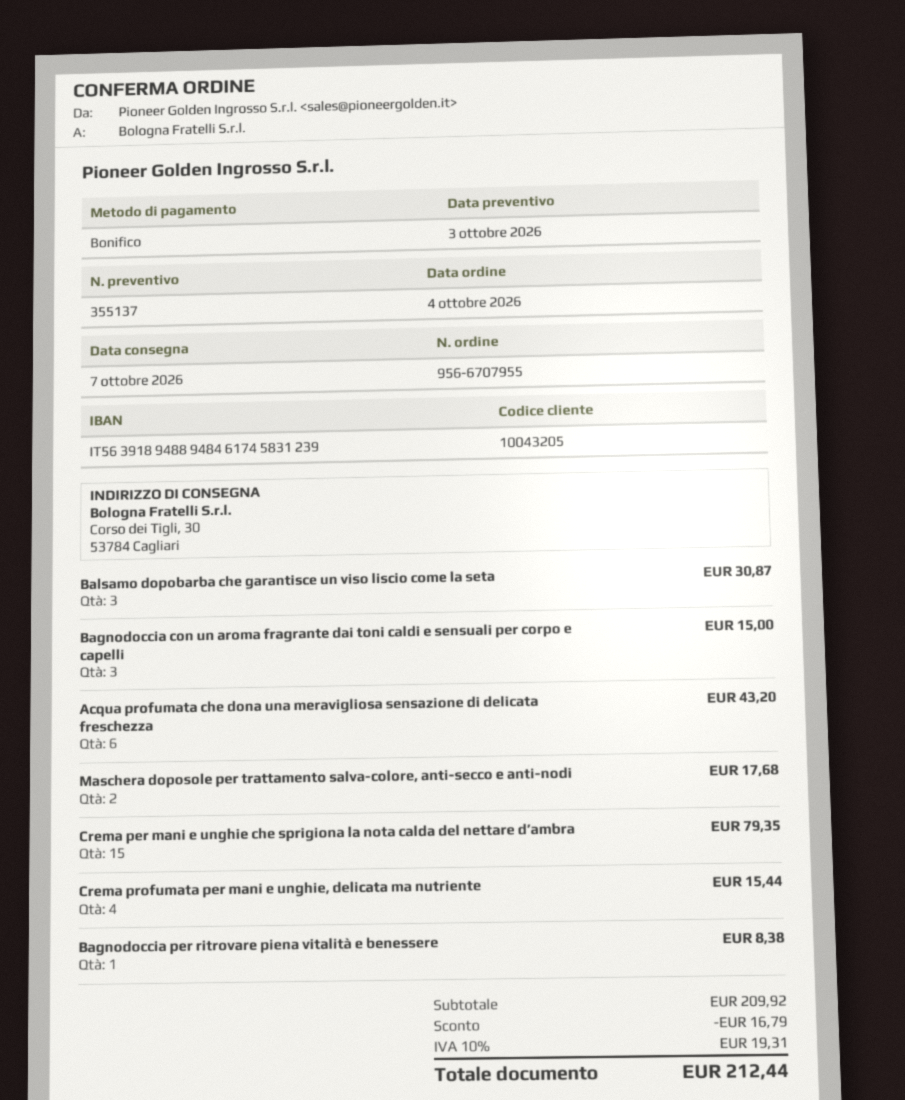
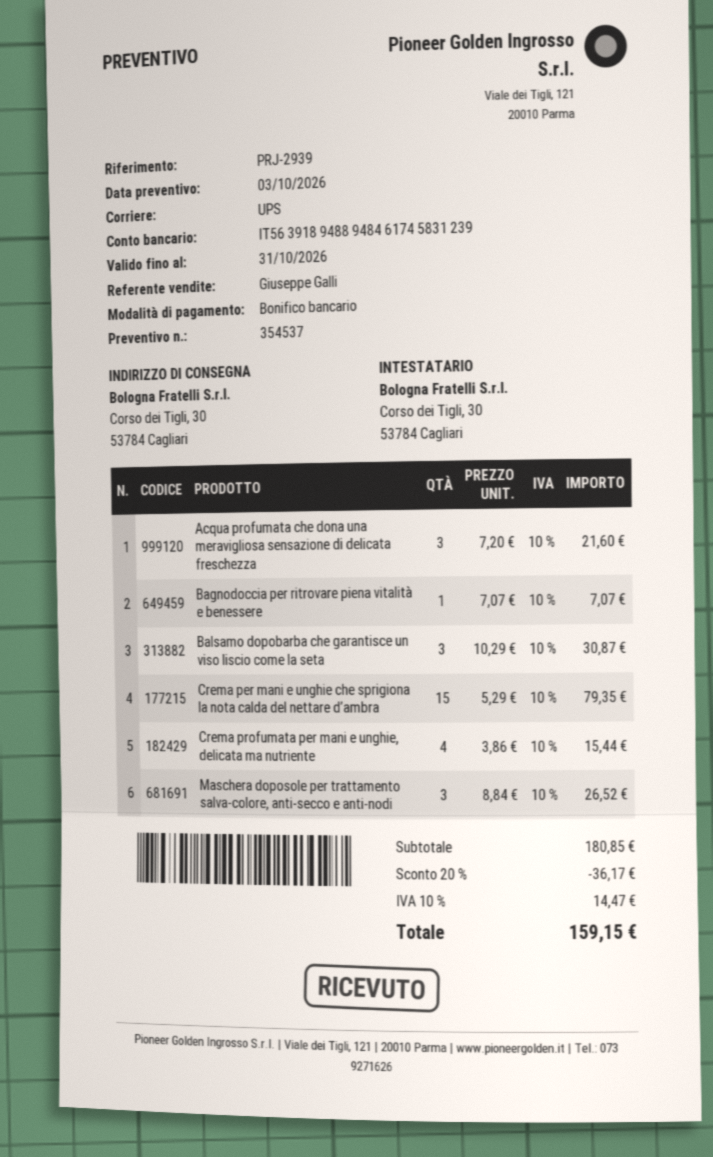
quote number: 355137 -> 354537
Bagnodoccia con un aroma fragrante dai toni caldi e sensuali per corpo e capelli: 3 for 15.00 -> none
Acqua profumata che dona una meravigliosa sensazione di delicata freschezza: 6 for 43.20 -> 3 for 21.60
Maschera doposole per trattamento salva-colore, anti-secco e anti-nodi: 2 for 17.68 -> 3 for 26.52
Bagnodoccia per ritrovare piena vitalità e benessere: 1 for 8.38 -> 1 for 7.07
subtotal: 209.92 -> 180.85
discount: 16.79 -> 36.17
tax: 10% = 19.31 -> 10% = 14.47
total: 212.44 -> 159.15

